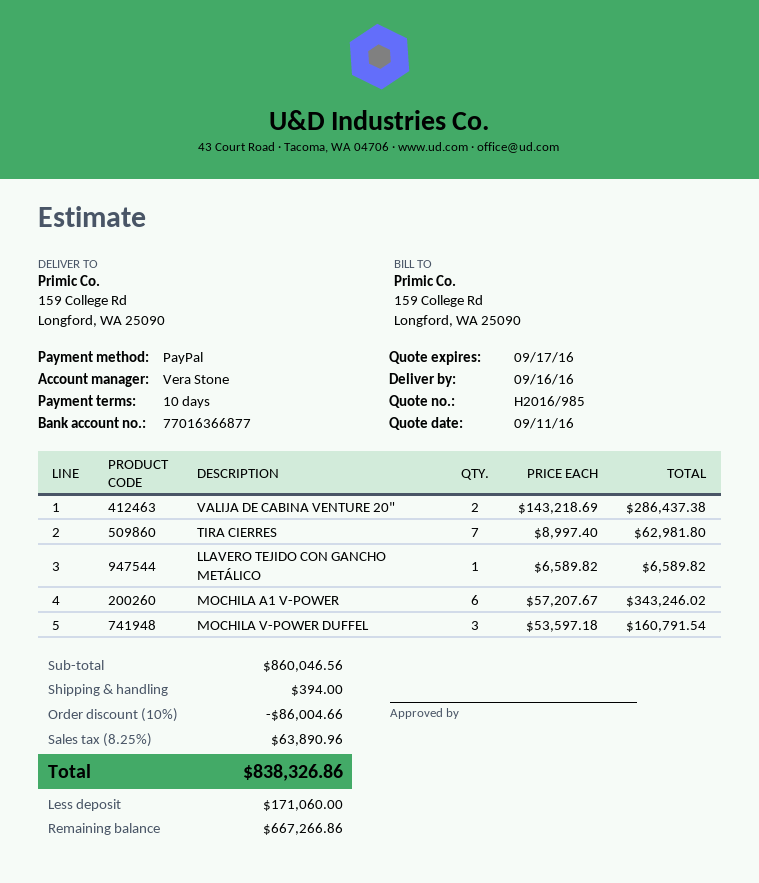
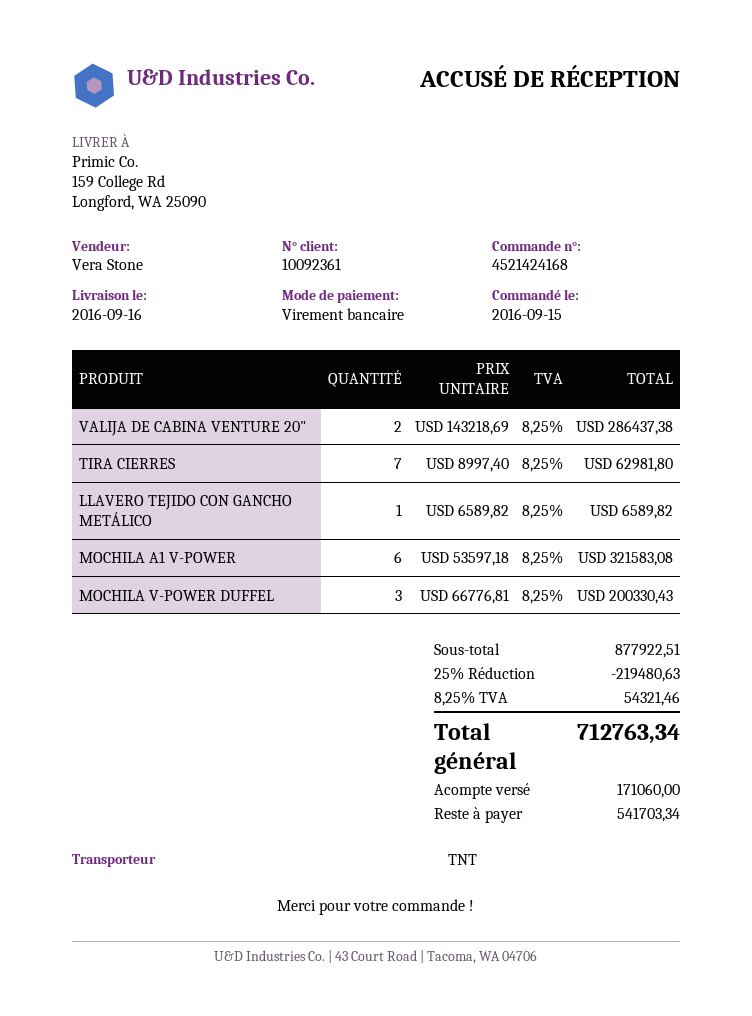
payment method: PayPal -> bank transfer
MOCHILA A1 V-POWER: 6 x 57207.67 = 343246.02 -> 6 x 53597.18 = 321583.08
MOCHILA V-POWER DUFFEL: 3 x 53597.18 = 160791.54 -> 3 x 66776.81 = 200330.43
subtotal: 860046.56 -> 877922.51
discount: 10% = 86004.66 -> 25% = 219480.63
shipping: 394.00 -> none
tax: 8.25% = 63890.96 -> 8.25% = 54321.46
total: 838326.86 -> 712763.34
balance: 667266.86 -> 541703.34

